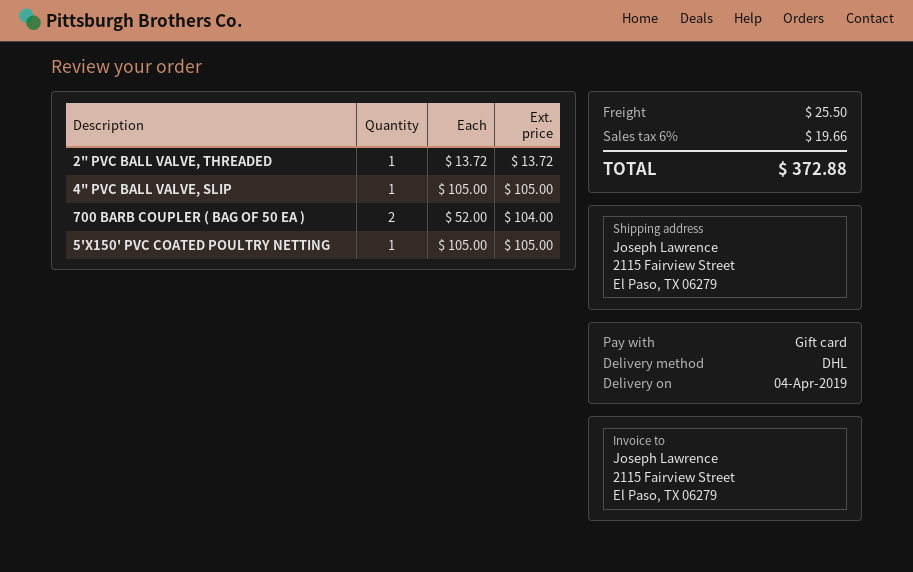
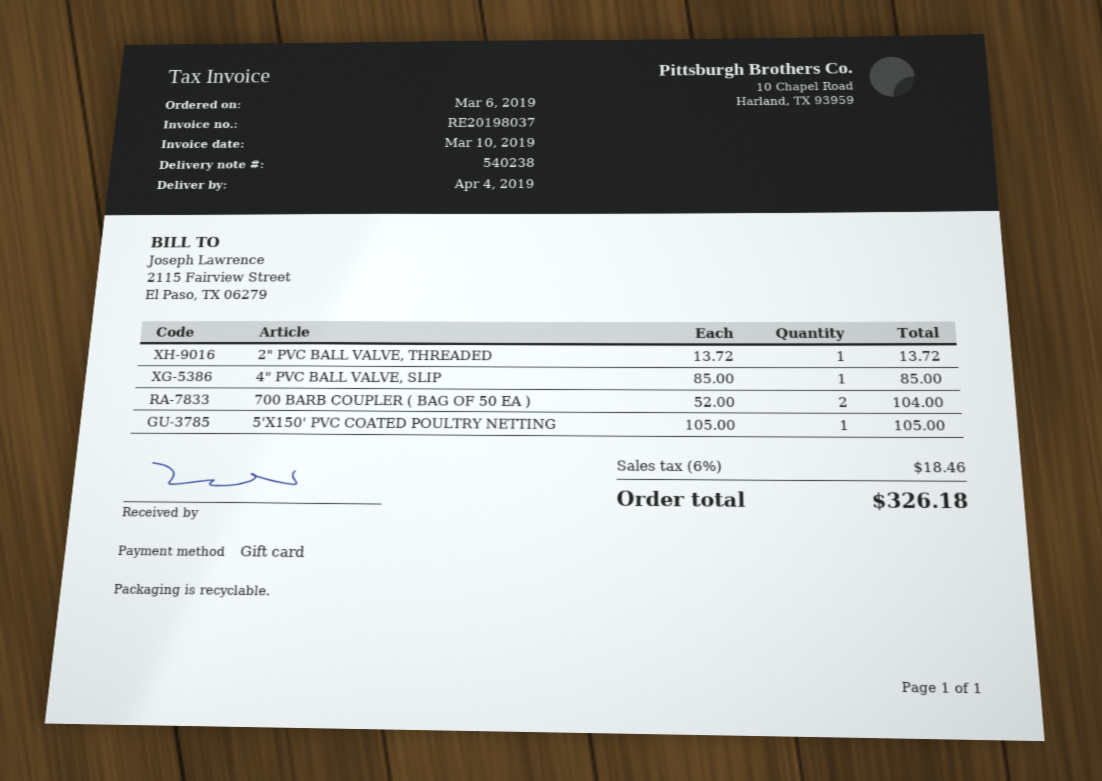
4" PVC BALL VALVE, SLIP: 1 x 105.00 = 105.00 -> 1 x 85.00 = 85.00
shipping: 25.50 -> none
tax: 6% = 19.66 -> 6% = 18.46
total: 372.88 -> 326.18

